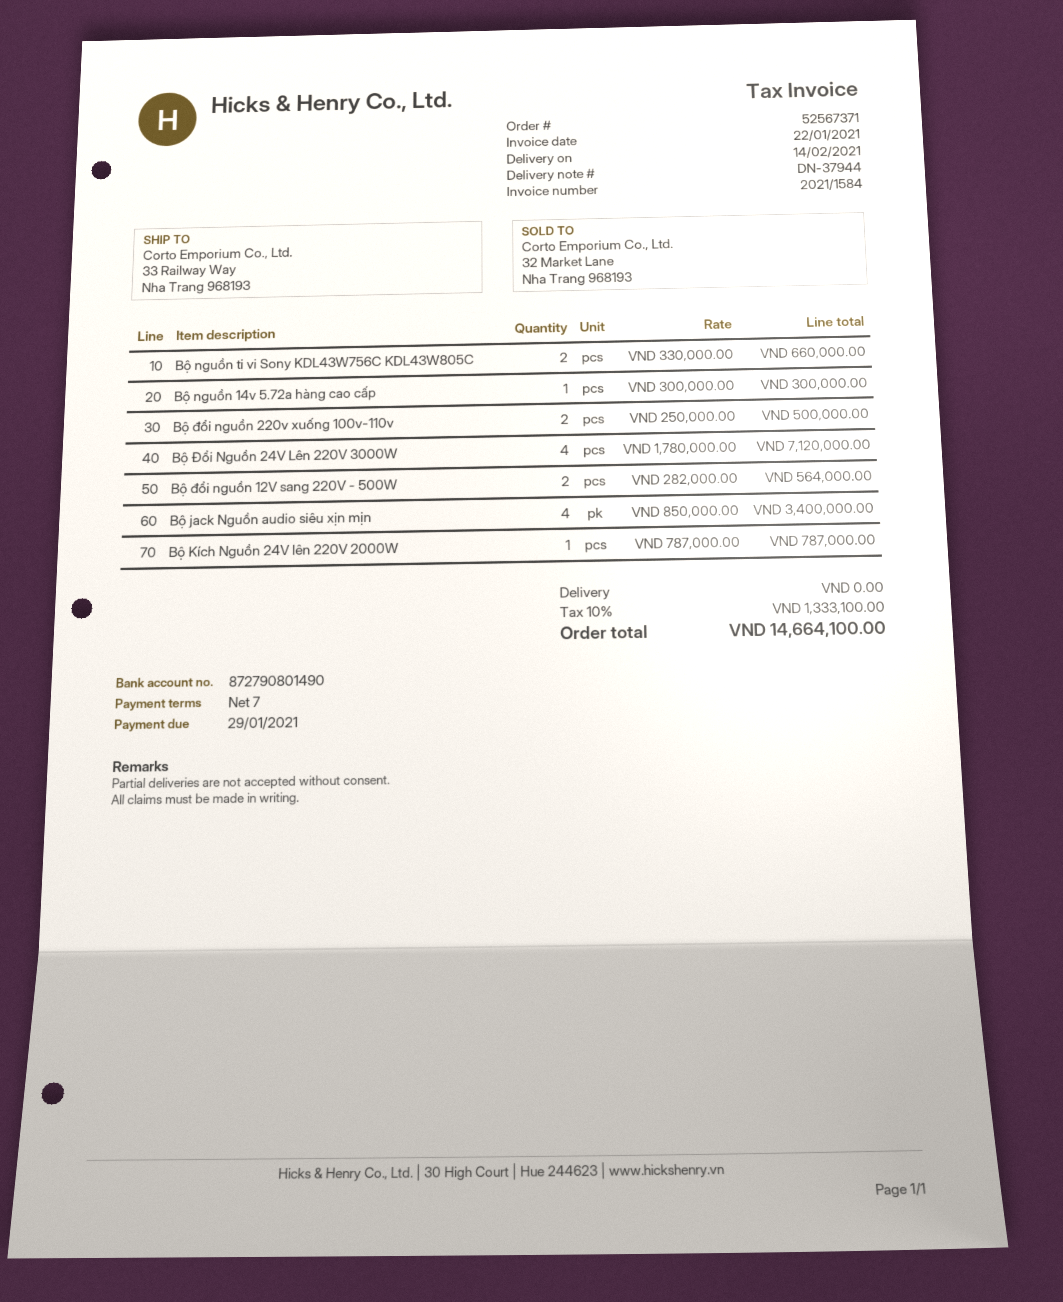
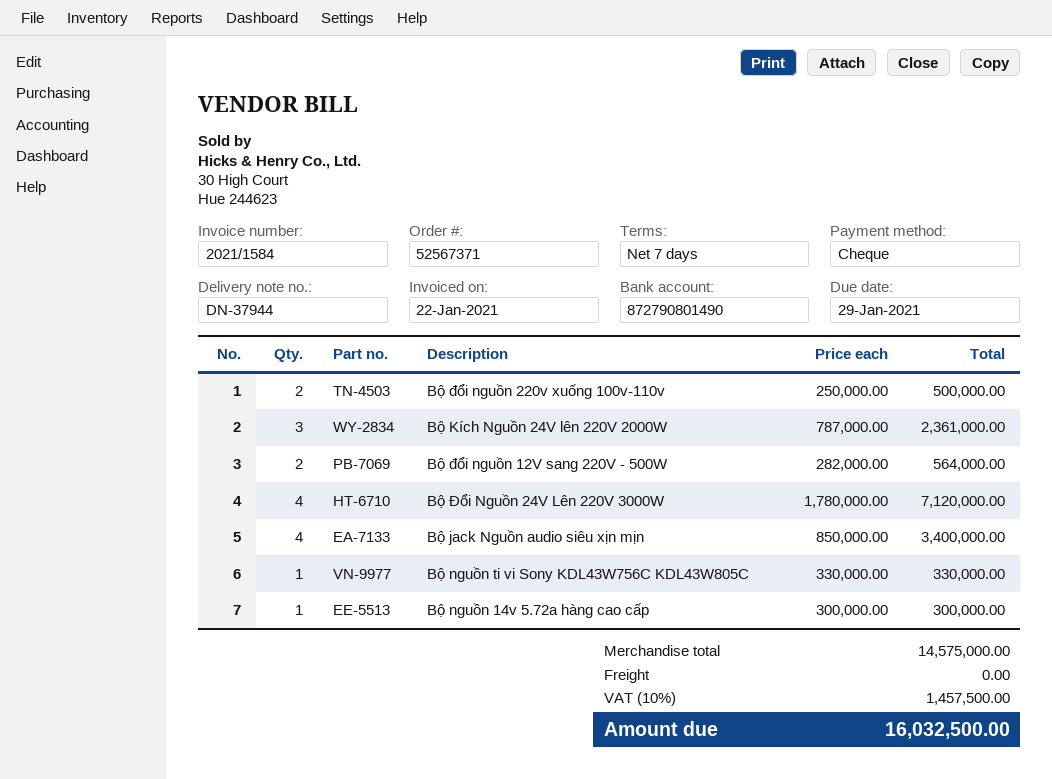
Bộ nguồn ti vi Sony KDL43W756C KDL43W805C: 2 x 330000.00 = 660000.00 -> 1 x 330000.00 = 330000.00
Bộ Kích Nguồn 24V lên 220V 2000W: 1 x 787000.00 = 787000.00 -> 3 x 787000.00 = 2361000.00
tax: 10% = 1333100.00 -> 10% = 1457500.00
total: 14664100.00 -> 16032500.00

